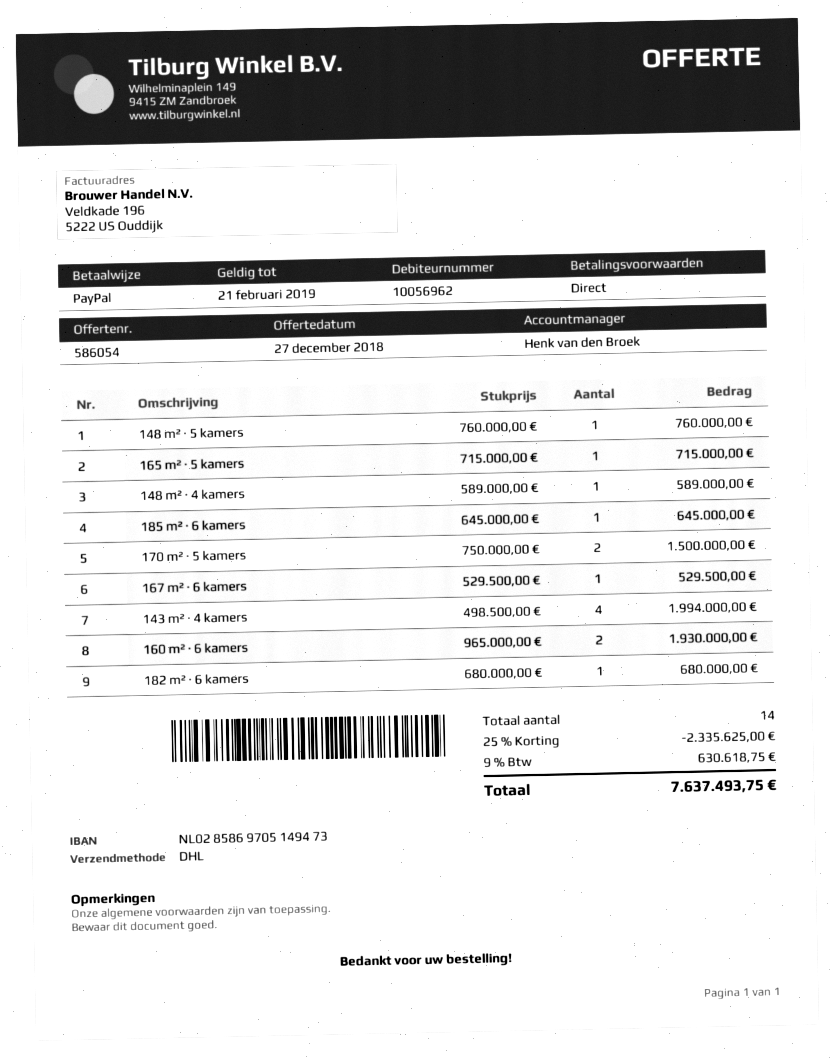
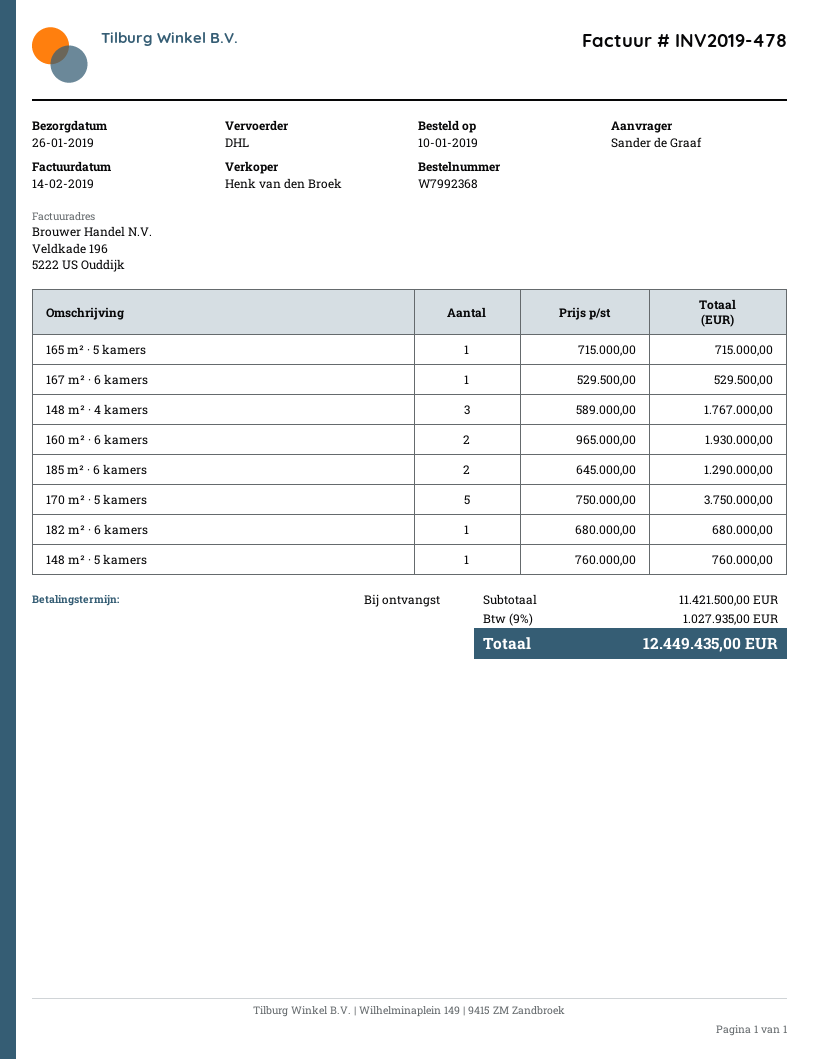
148 m² · 4 kamers: 1 x 589000.00 = 589000.00 -> 3 x 589000.00 = 1767000.00
185 m² · 6 kamers: 1 x 645000.00 = 645000.00 -> 2 x 645000.00 = 1290000.00
170 m² · 5 kamers: 2 x 750000.00 = 1500000.00 -> 5 x 750000.00 = 3750000.00
143 m² · 4 kamers: 4 x 498500.00 = 1994000.00 -> none
discount: 25% = 2335625.00 -> none
tax: 9% = 630618.75 -> 9% = 1027935.00
total: 7637493.75 -> 12449435.00

